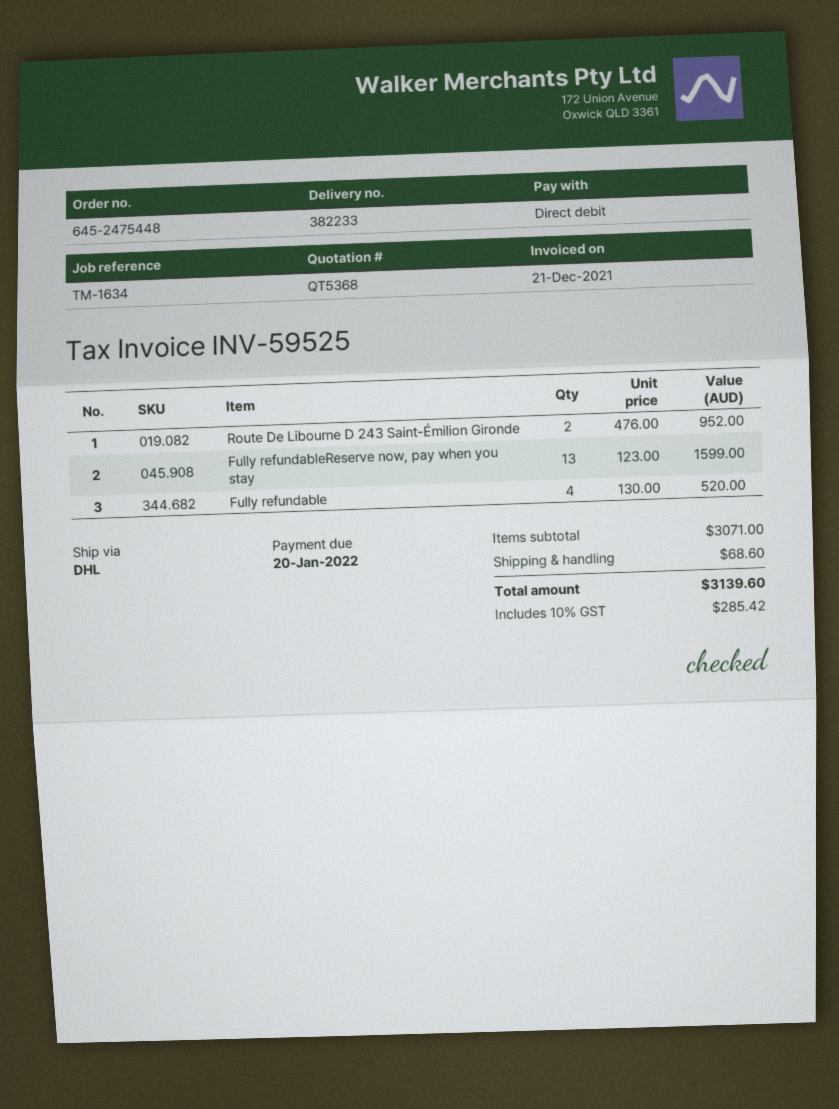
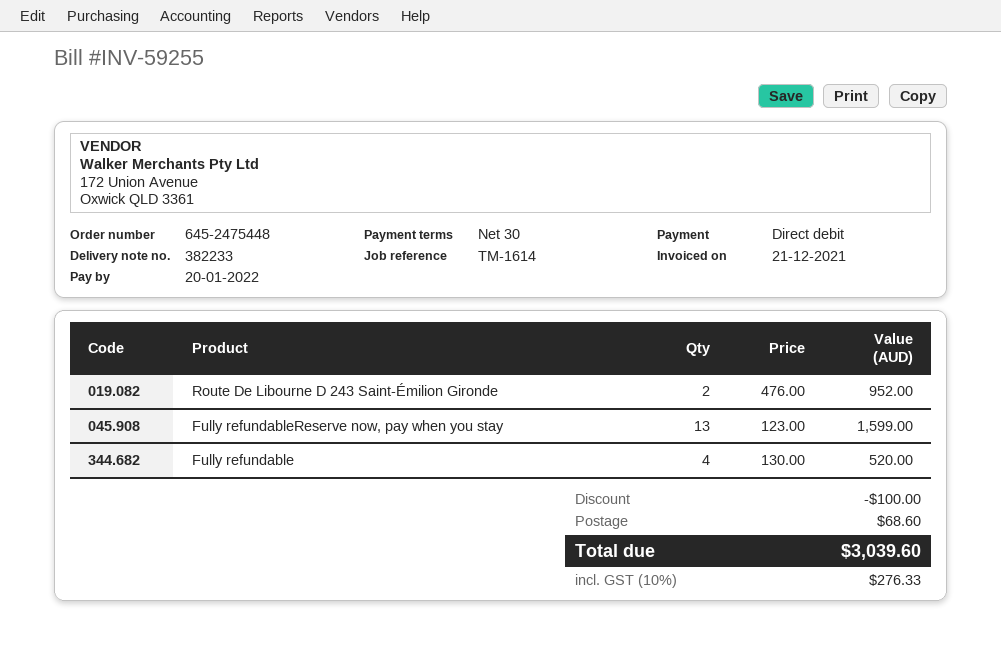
invoice number: INV-59525 -> INV-59255
reference: TM-1634 -> TM-1614
discount: none -> 100.00
tax: 10% = 285.42 -> 10% = 276.33
total: 3139.60 -> 3039.60

